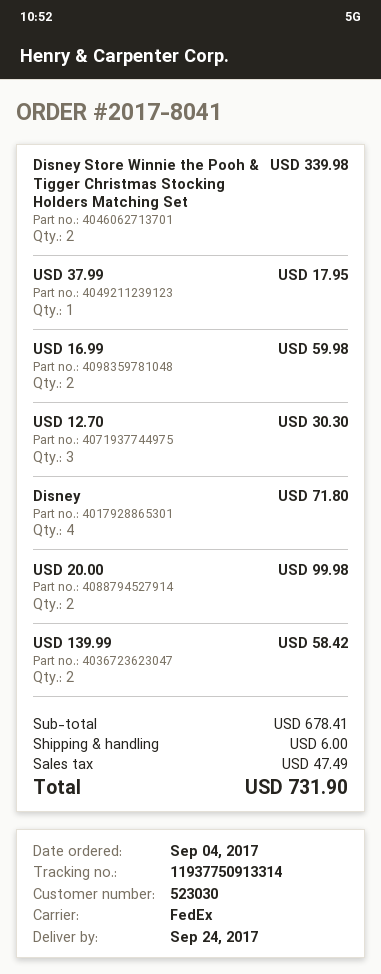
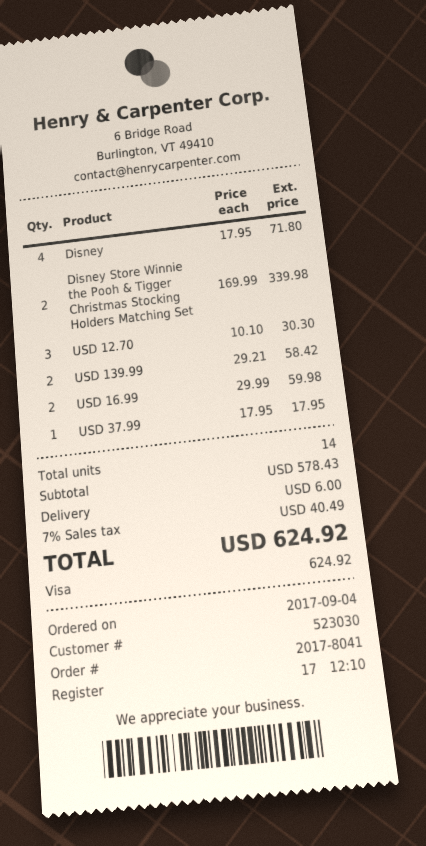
USD 20.00: 2 for 99.98 -> none
subtotal: 678.41 -> 578.43
tax: 47.49 -> 40.49
total: 731.90 -> 624.92

